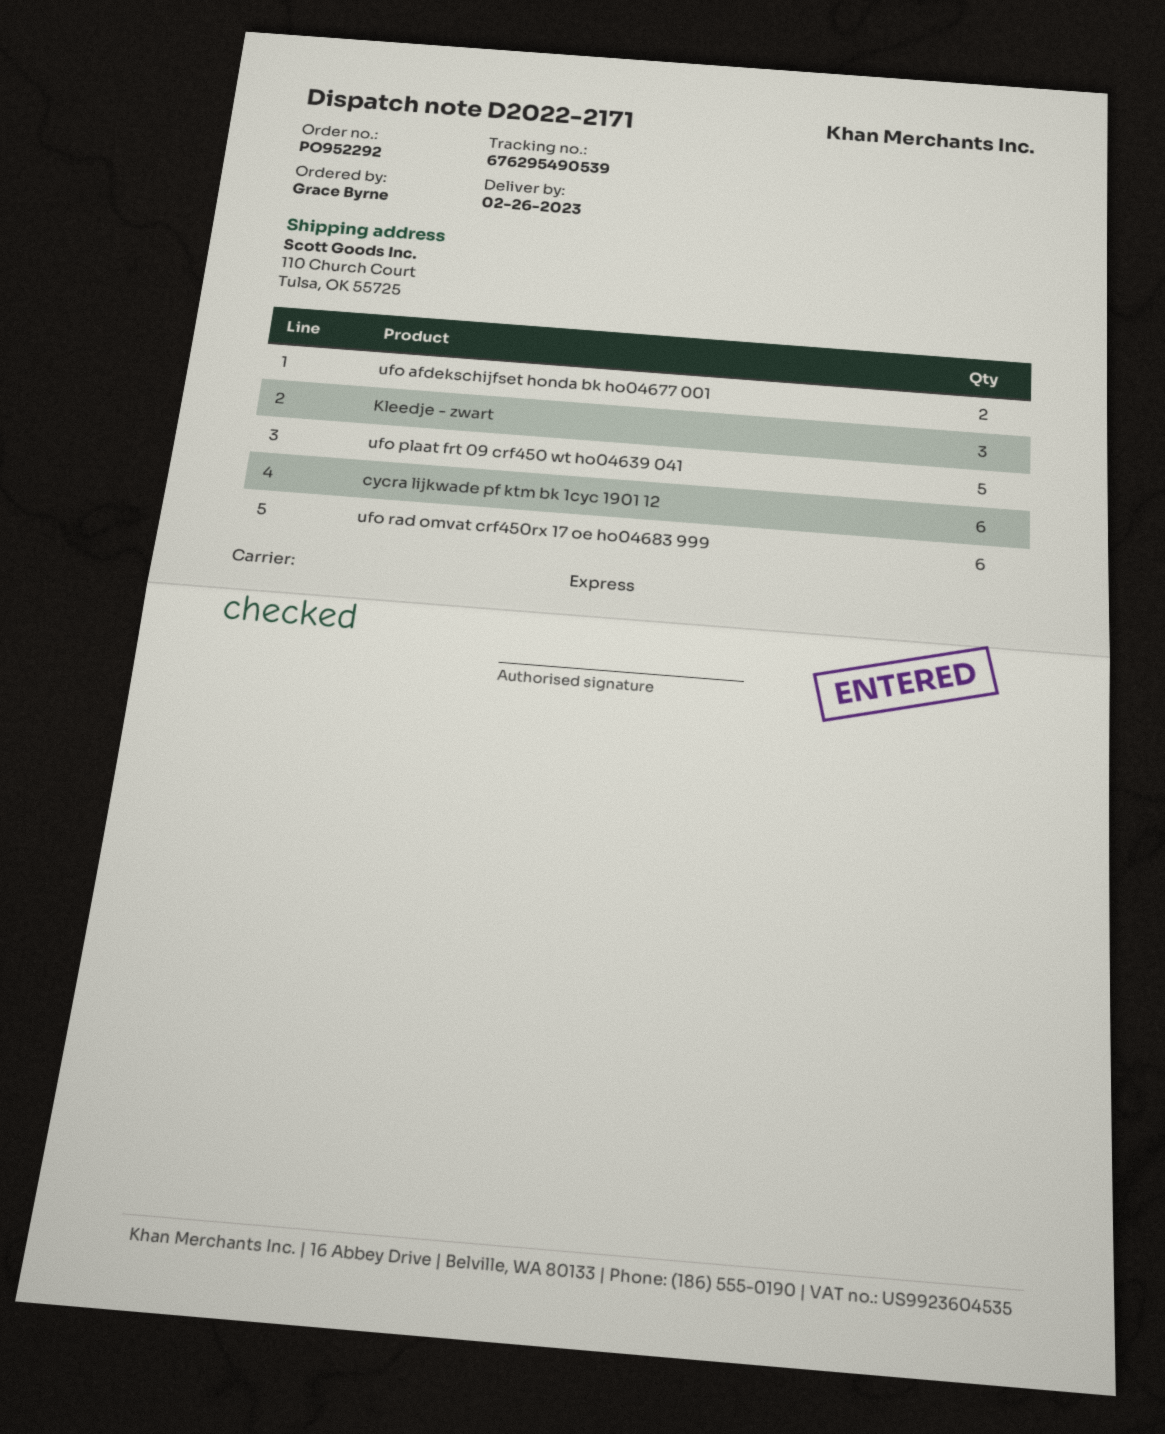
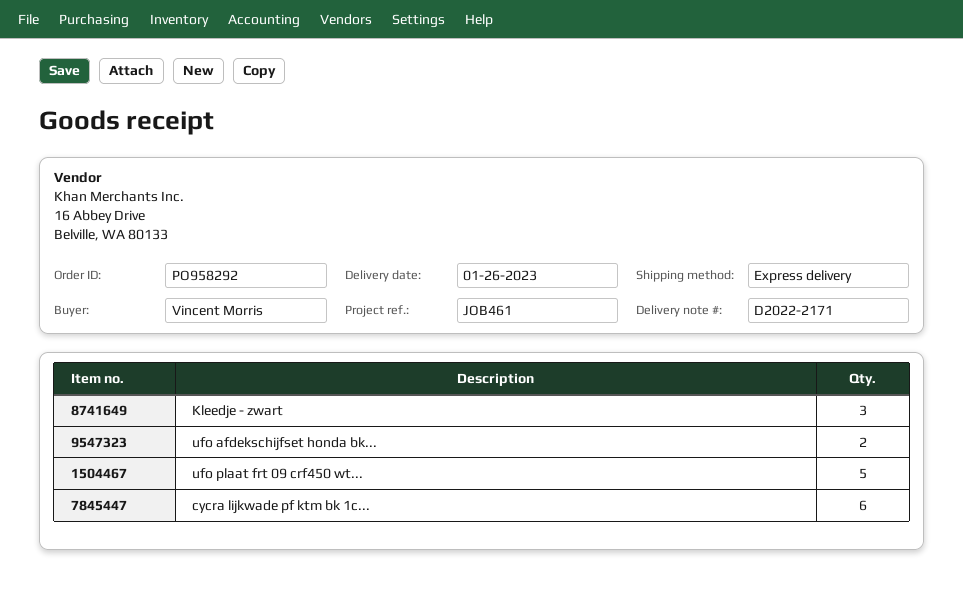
order number: PO952292 -> PO958292
delivery date: 2023-02-26 -> 2023-01-26
ordered by: Grace Byrne -> Vincent Morris
ufo rad omvat crf450rx 17 oe ho04683 999: 6 -> none

